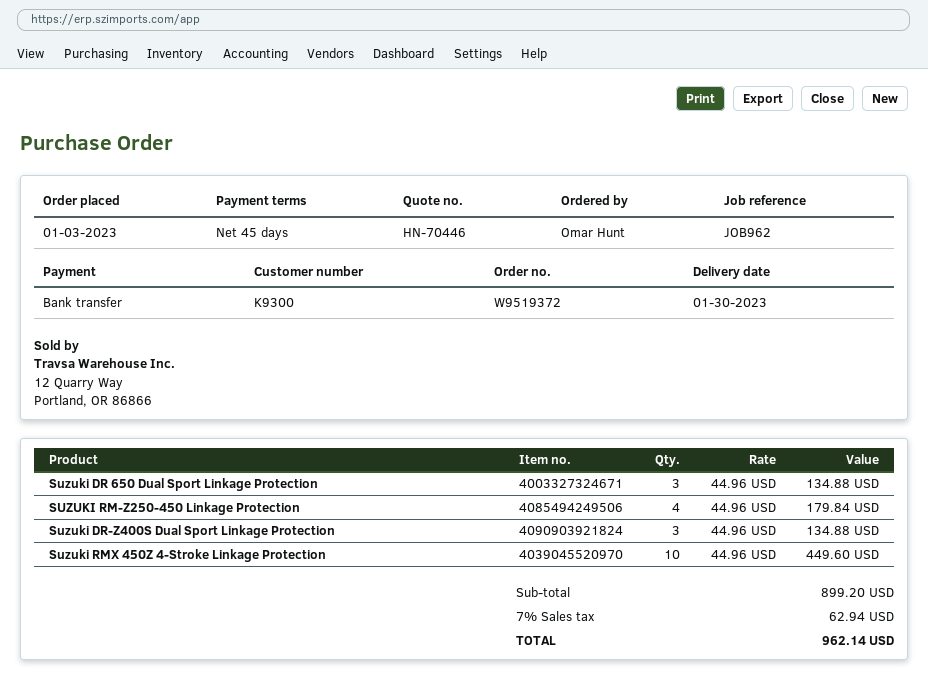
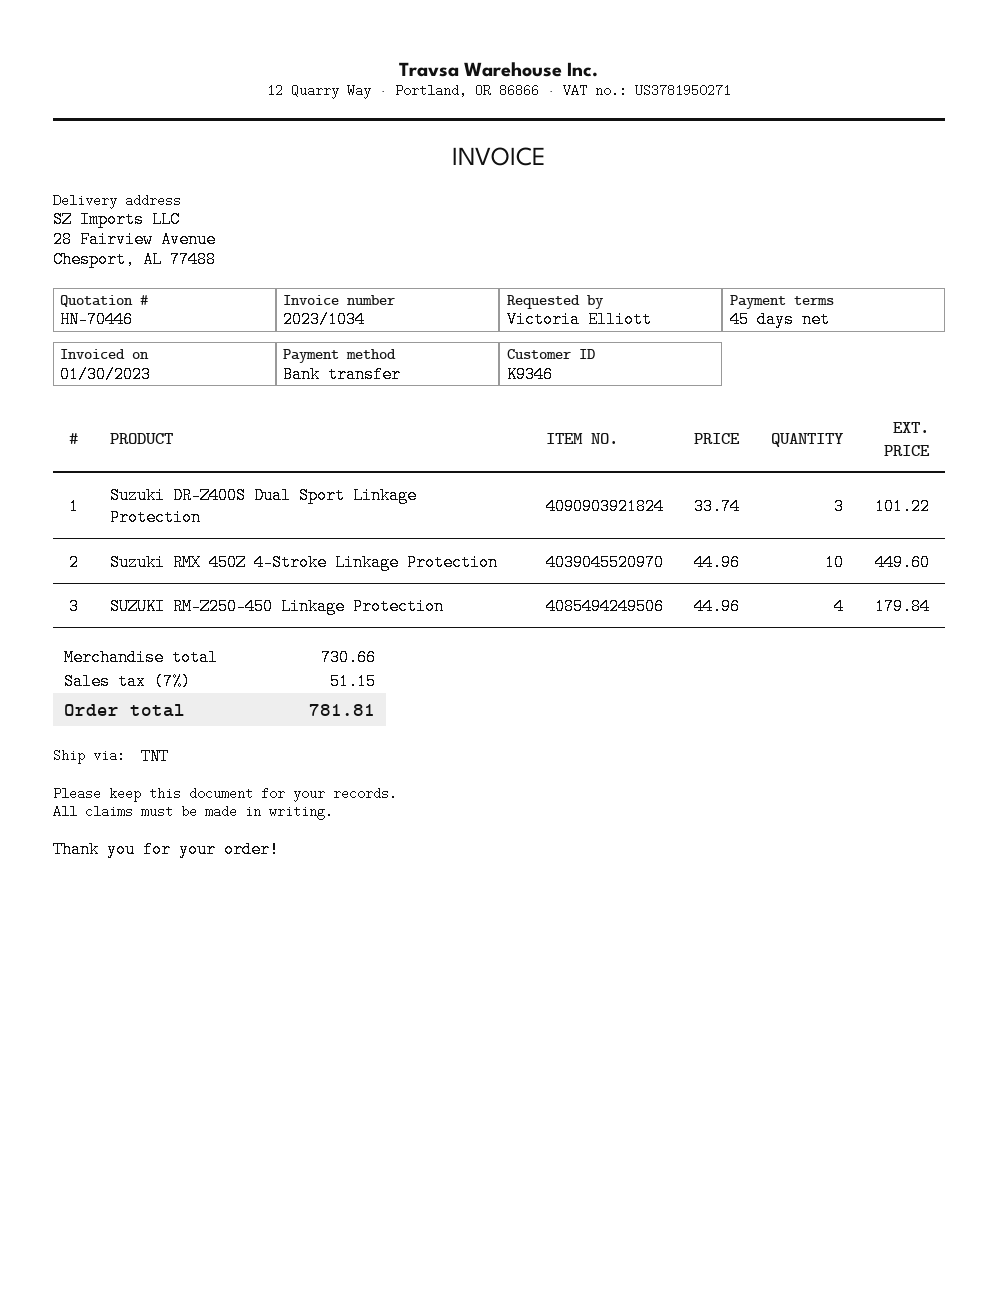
customer number: K9300 -> K9346
ordered by: Omar Hunt -> Victoria Elliott
Suzuki DR 650 Dual Sport Linkage Protection: 3 x 44.96 = 134.88 -> none
Suzuki DR-Z400S Dual Sport Linkage Protection: 3 x 44.96 = 134.88 -> 3 x 33.74 = 101.22
subtotal: 899.20 -> 730.66
tax: 7% = 62.94 -> 7% = 51.15
total: 962.14 -> 781.81

